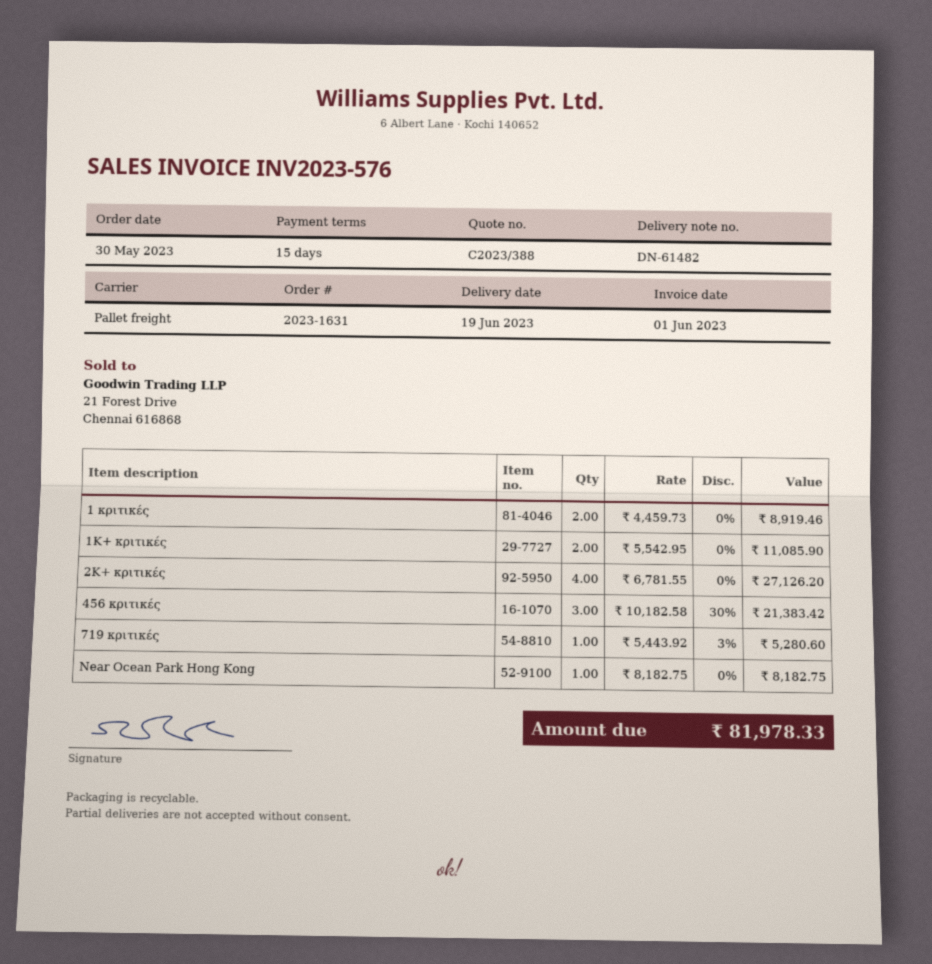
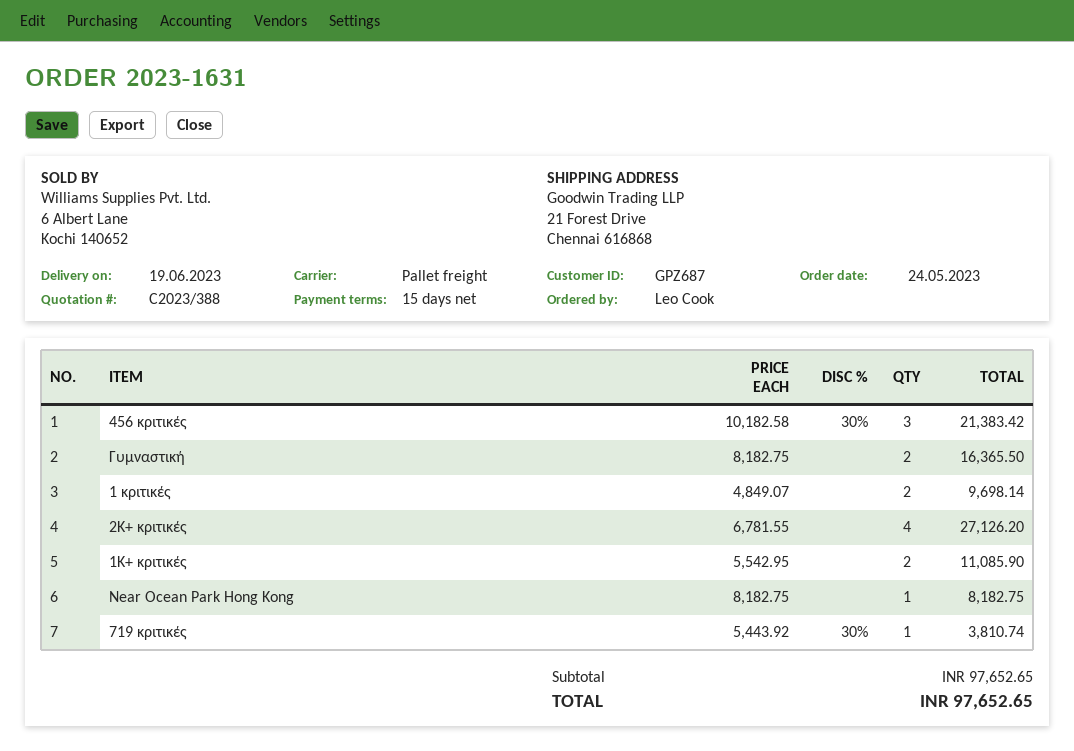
order date: 2023-05-30 -> 2023-05-24
1 κριτικές: 2 x 4459.73 = 8919.46 -> 2 x 4849.07 = 9698.14
719 κριτικές: 1 x 5443.92 - 3% = 5280.60 -> 1 x 5443.92 - 30% = 3810.74
Γυμναστική: none -> 2 x 8182.75 = 16365.50
total: 81978.33 -> 97652.65

